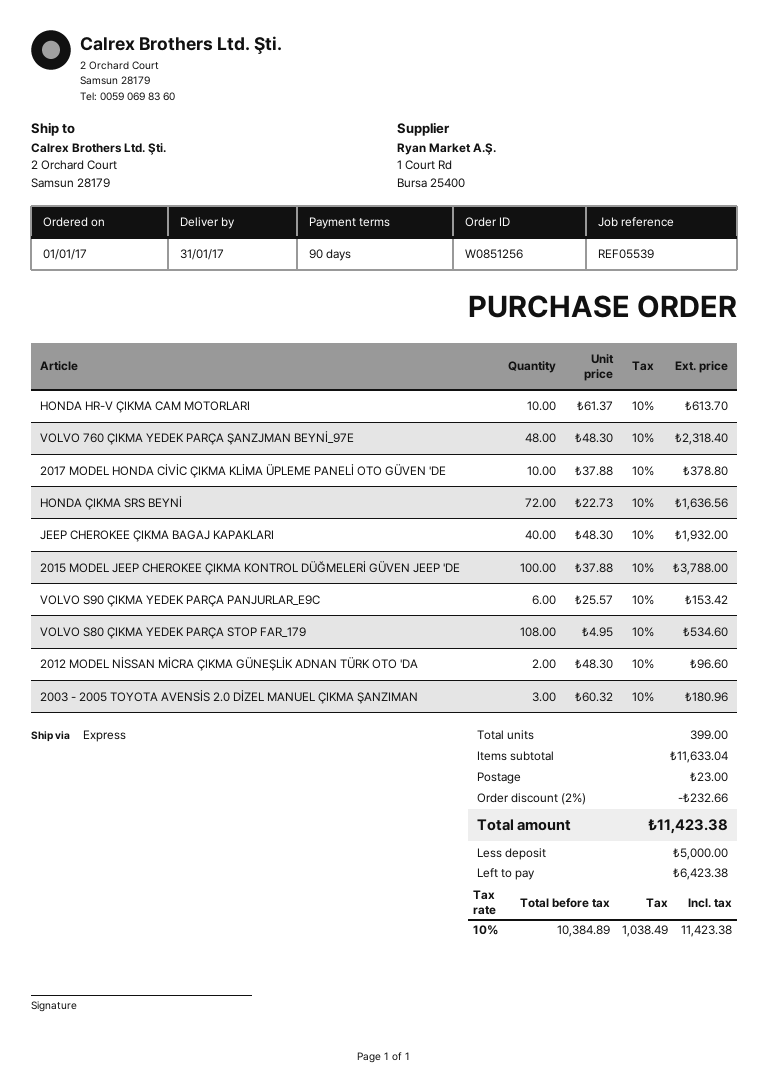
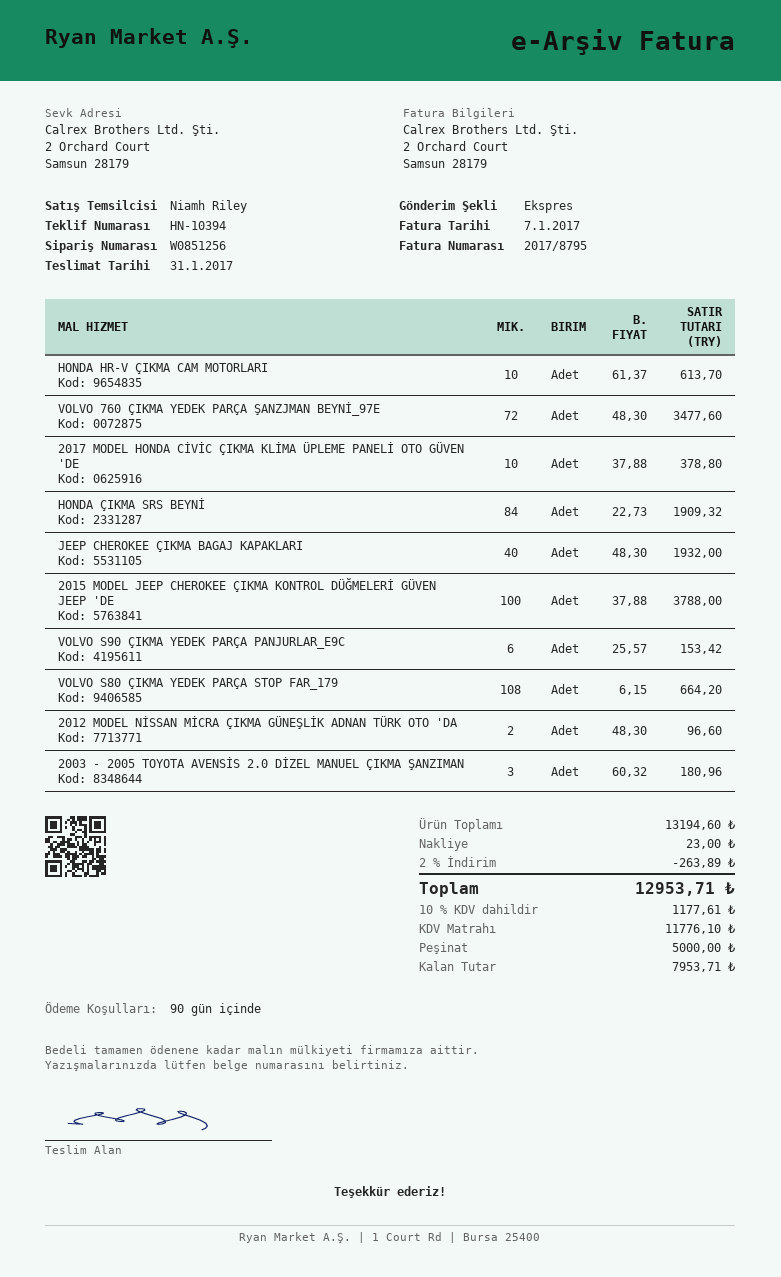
VOLVO 760 ÇIKMA YEDEK PARÇA ŞANZJMAN BEYNİ_97E: 48 x 48.30 = 2318.40 -> 72 x 48.30 = 3477.60
HONDA ÇIKMA SRS BEYNİ: 72 x 22.73 = 1636.56 -> 84 x 22.73 = 1909.32
VOLVO S80 ÇIKMA YEDEK PARÇA STOP FAR_179: 108 x 4.95 = 534.60 -> 108 x 6.15 = 664.20
subtotal: 11633.04 -> 13194.60
discount: 2% = 232.66 -> 2% = 263.89
net: 10384.89 -> 11776.10
tax: 10% = 1038.49 -> 10% = 1177.61
total: 11423.38 -> 12953.71
balance: 6423.38 -> 7953.71

